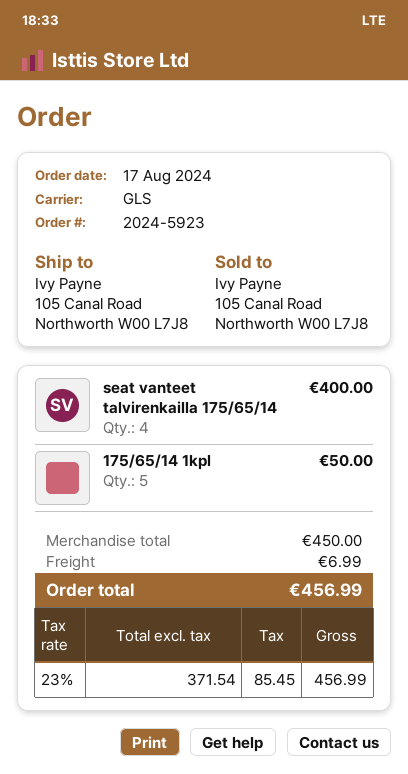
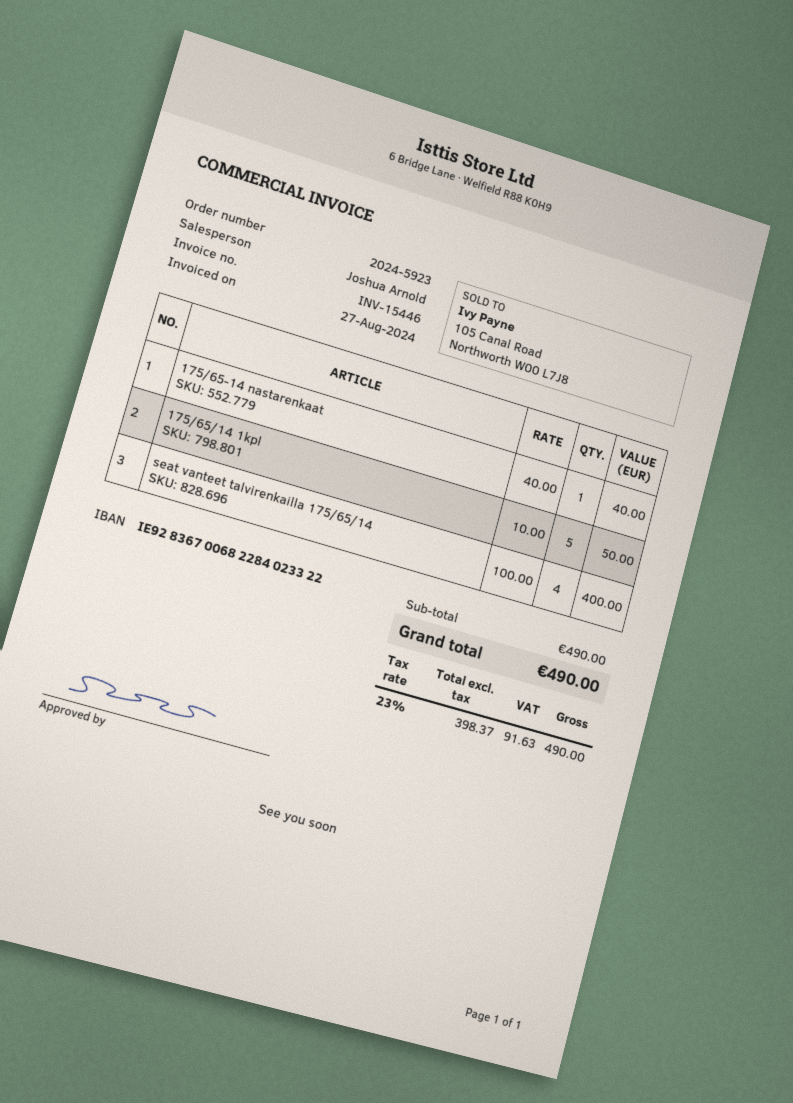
175/65-14 nastarenkaat: none -> 1 for 40.00
subtotal: 450.00 -> 490.00
shipping: 6.99 -> none
net: 371.54 -> 398.37
tax: 23% = 85.45 -> 23% = 91.63
total: 456.99 -> 490.00

